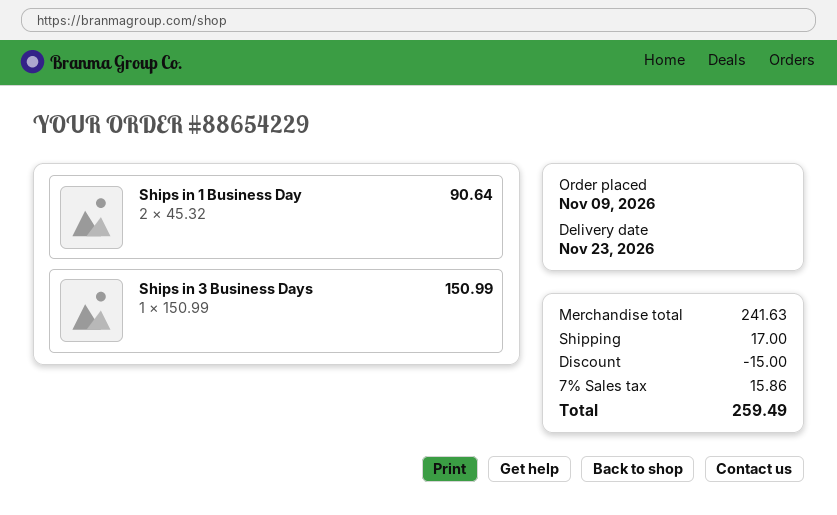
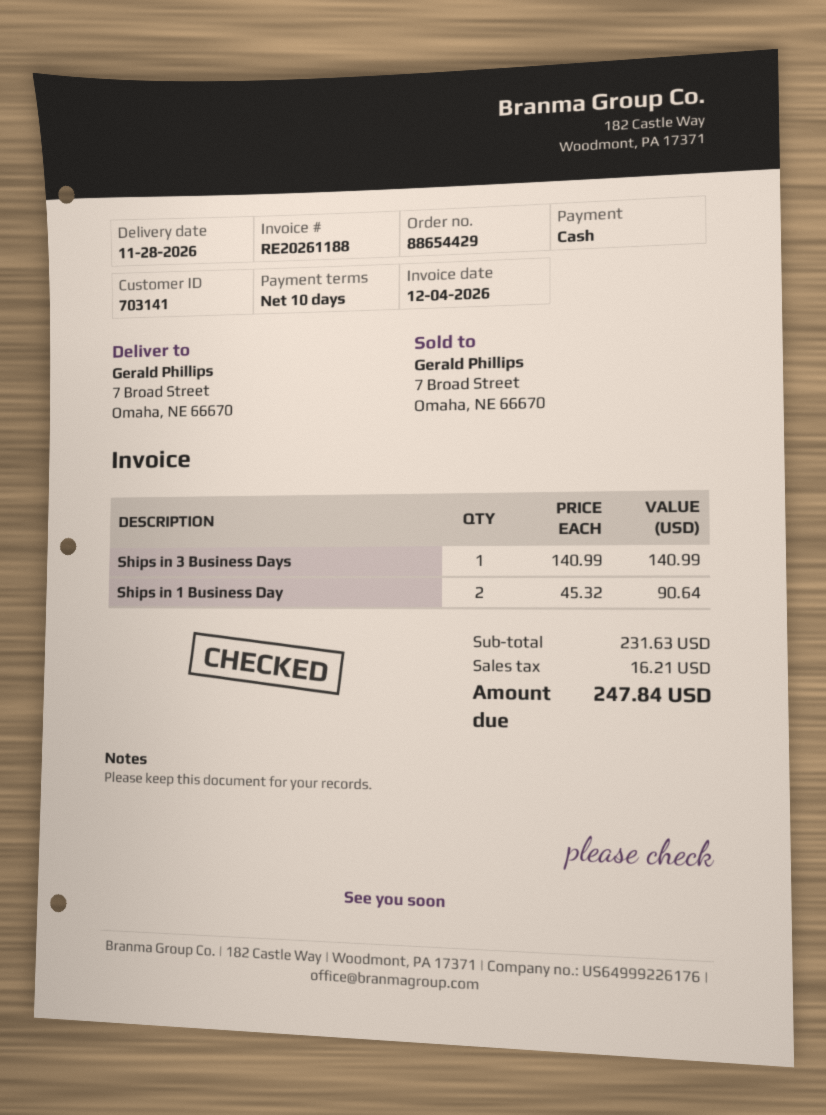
order number: 88654229 -> 88654429
delivery date: 2026-11-23 -> 2026-11-28
Ships in 3 Business Days: 1 x 150.99 = 150.99 -> 1 x 140.99 = 140.99
subtotal: 241.63 -> 231.63
discount: 15.00 -> none
shipping: 17.00 -> none
tax: 15.86 -> 16.21
total: 259.49 -> 247.84

